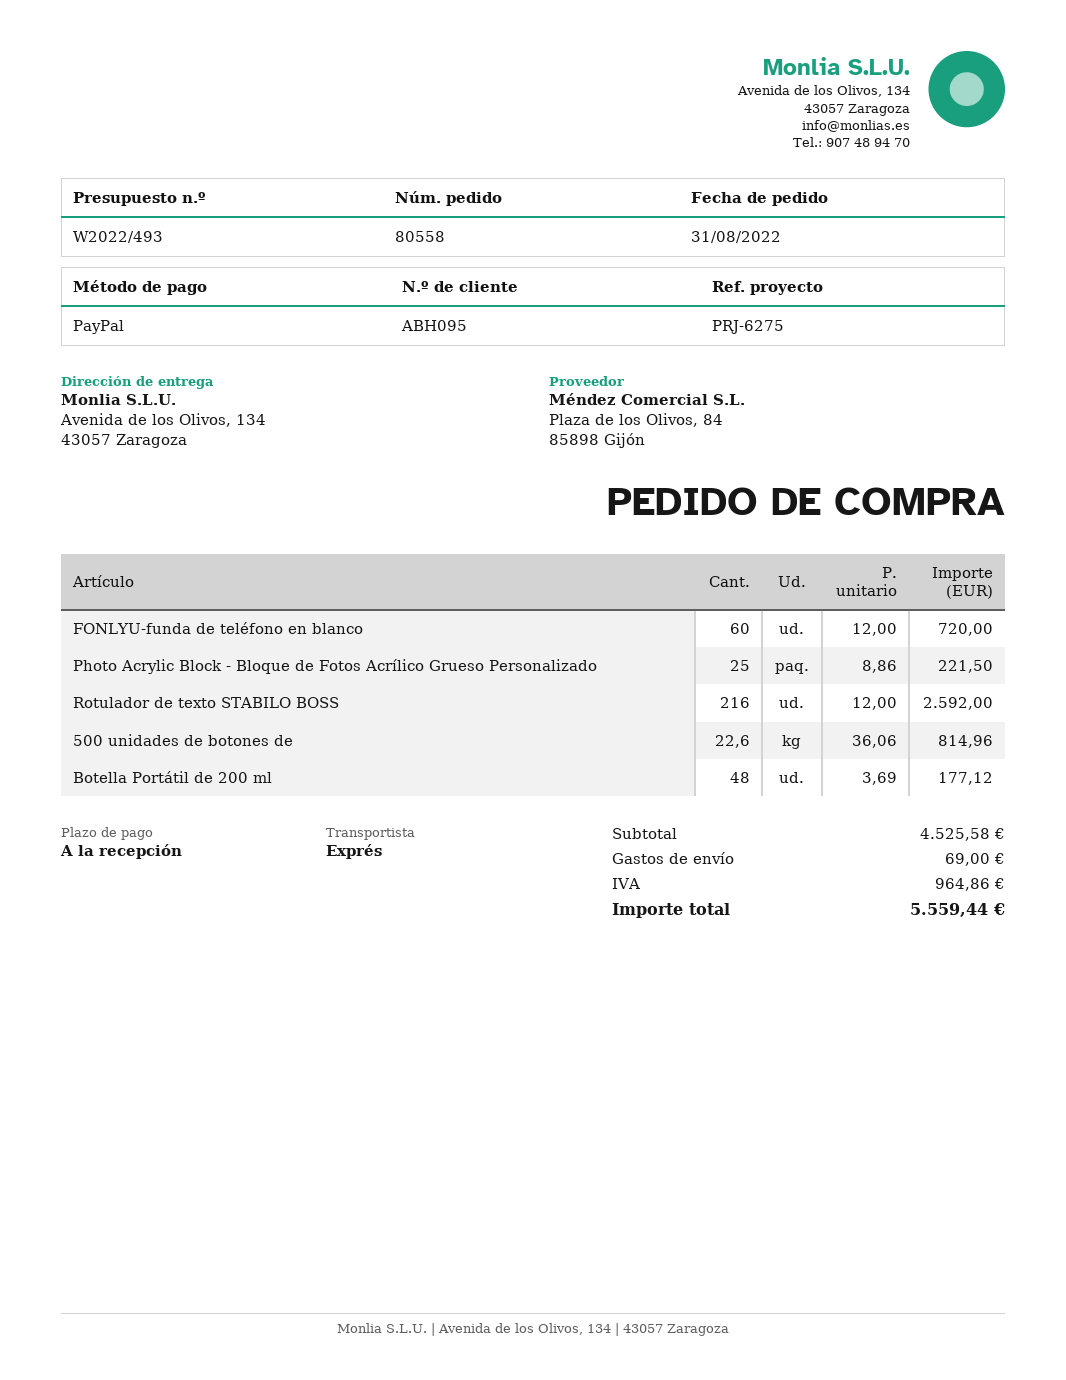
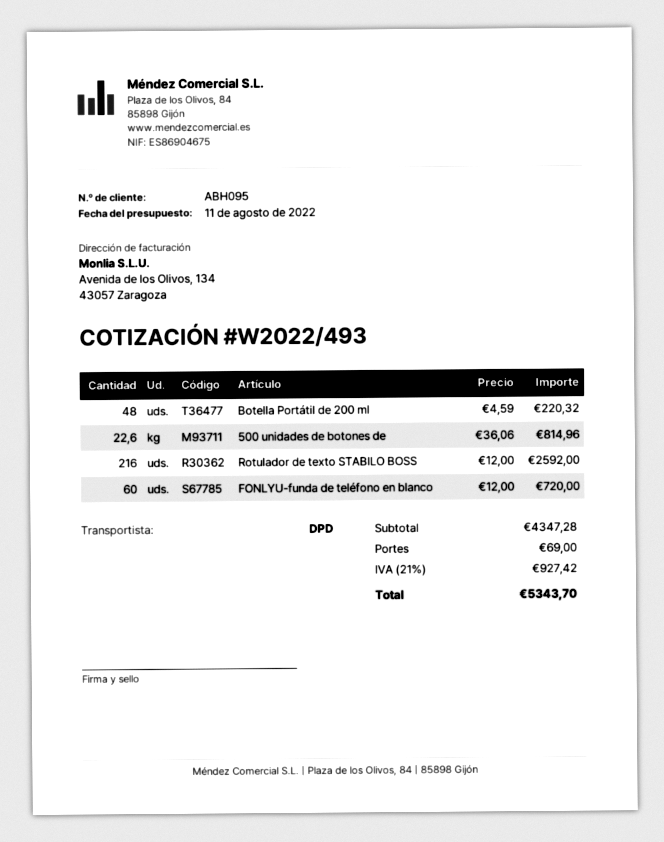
shipping method: express -> DPD
Photo Acrylic Block - Bloque de Fotos Acrílico Grueso Personalizado: 25 x 8.86 = 221.50 -> none
Botella Portátil de 200 ml: 48 x 3.69 = 177.12 -> 48 x 4.59 = 220.32
subtotal: 4525.58 -> 4347.28
tax: 964.86 -> 927.42
total: 5559.44 -> 5343.70

